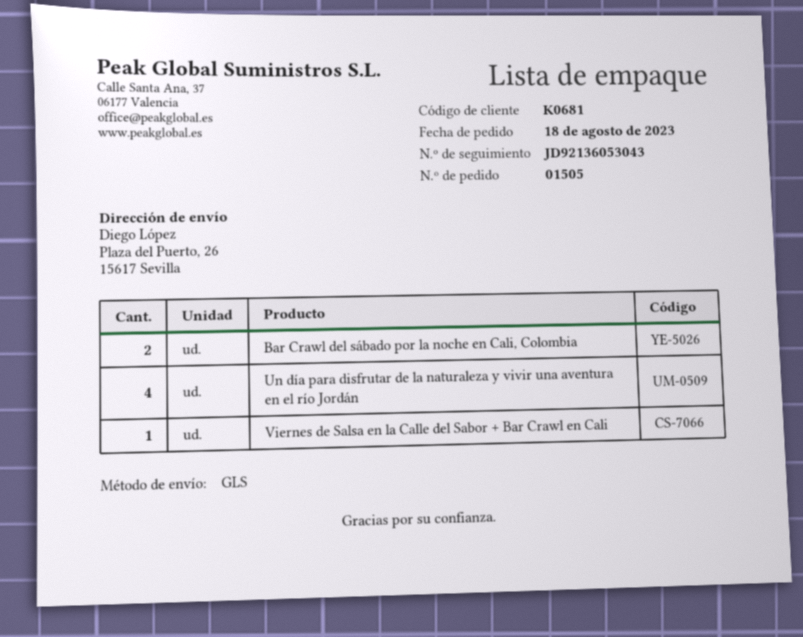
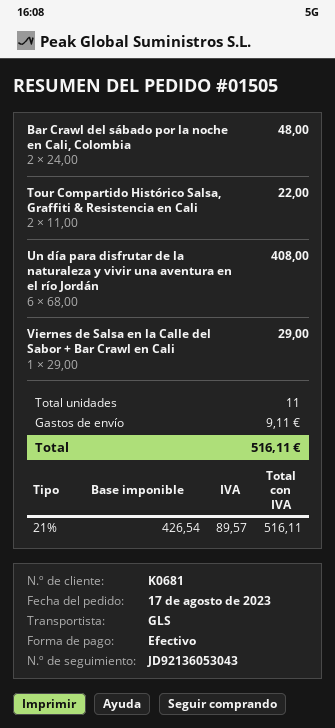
order date: 2023-08-18 -> 2023-08-17
Un día para disfrutar de la naturaleza y vivir una aventura en el río Jordán: 4 -> 6
Tour Compartido Histórico Salsa, Graffiti & Resistencia en Cali: none -> 2

